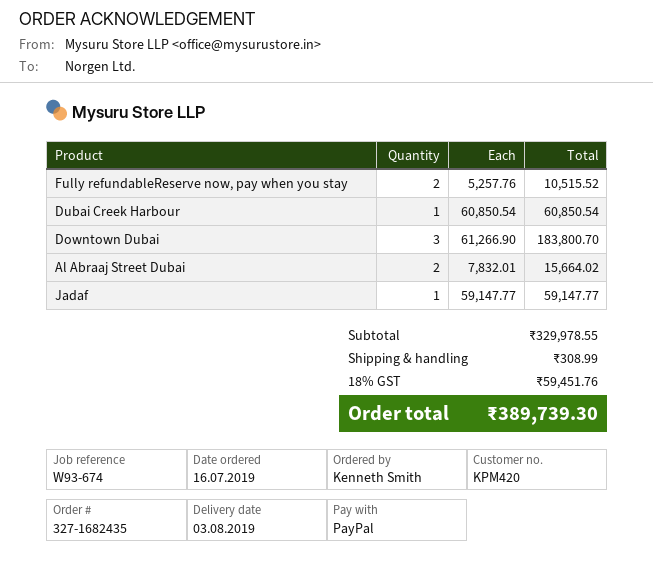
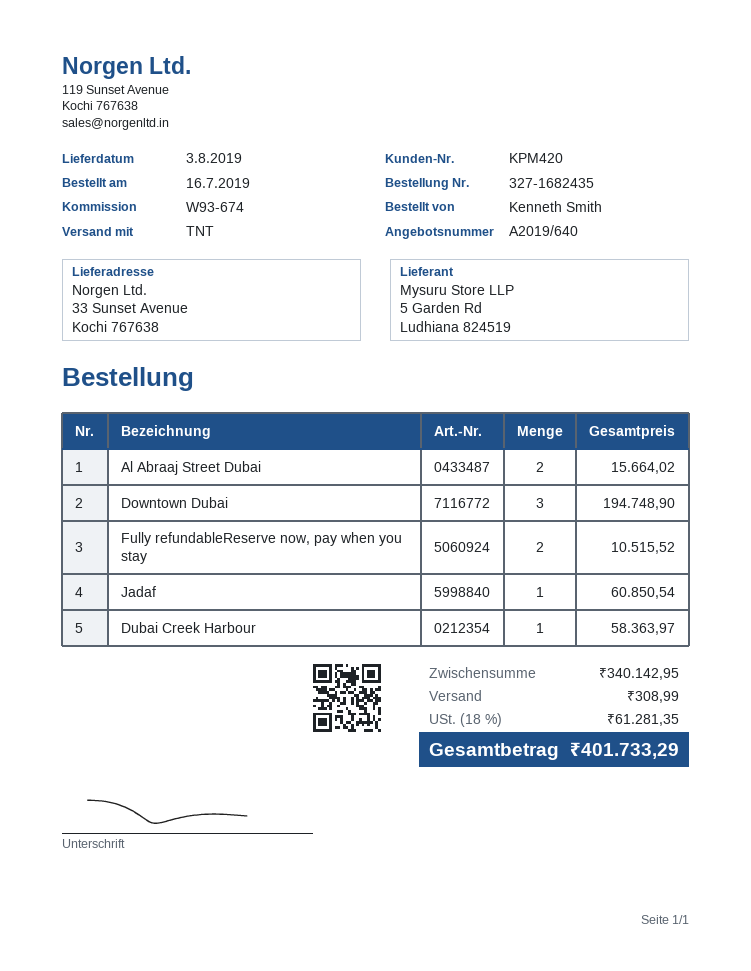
Dubai Creek Harbour: 1 for 60850.54 -> 1 for 58363.97
Downtown Dubai: 3 for 183800.70 -> 3 for 194748.90
Jadaf: 1 for 59147.77 -> 1 for 60850.54
subtotal: 329978.55 -> 340142.95
tax: 18% = 59451.76 -> 18% = 61281.35
total: 389739.30 -> 401733.29

